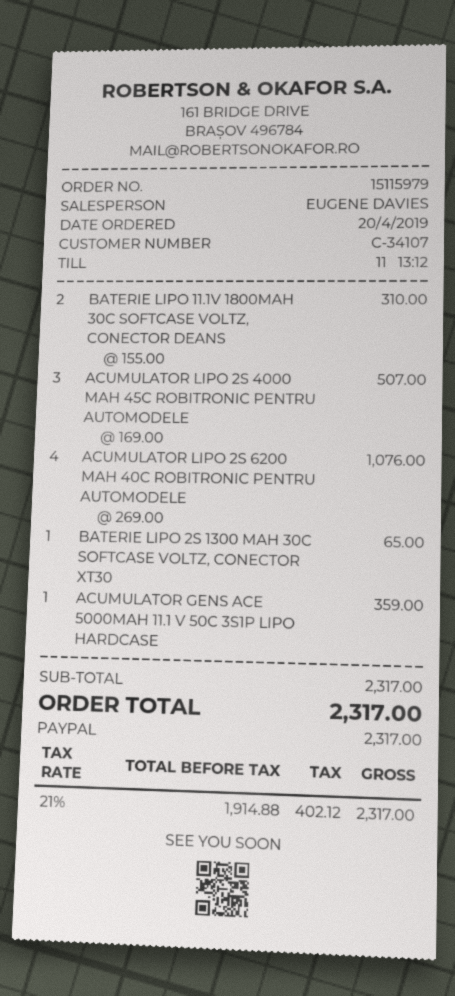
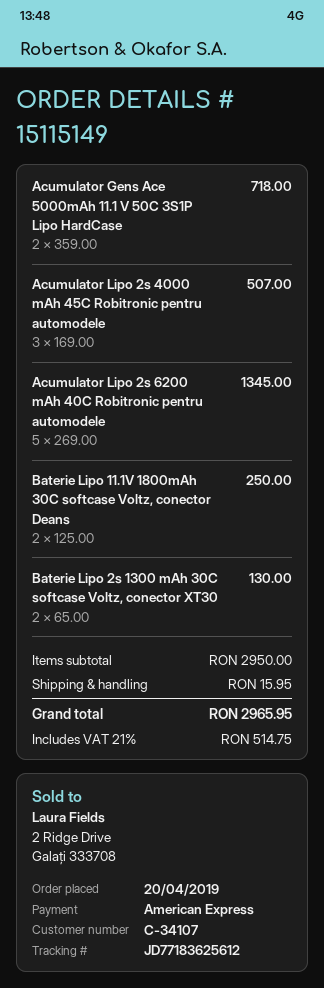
order number: 15115979 -> 15115149
payment method: PayPal -> American Express
BATERIE LIPO 11.1V 1800MAH 30C SOFTCASE VOLTZ, CONECTOR DEANS: 2 x 155.00 = 310.00 -> 2 x 125.00 = 250.00
ACUMULATOR LIPO 2S 6200 MAH 40C ROBITRONIC PENTRU AUTOMODELE: 4 x 269.00 = 1076.00 -> 5 x 269.00 = 1345.00
BATERIE LIPO 2S 1300 MAH 30C SOFTCASE VOLTZ, CONECTOR XT30: 1 x 65.00 = 65.00 -> 2 x 65.00 = 130.00
ACUMULATOR GENS ACE 5000MAH 11.1 V 50C 3S1P LIPO HARDCASE: 1 x 359.00 = 359.00 -> 2 x 359.00 = 718.00
subtotal: 2317.00 -> 2950.00
shipping: none -> 15.95
tax: 21% = 402.12 -> 21% = 514.75
total: 2317.00 -> 2965.95

